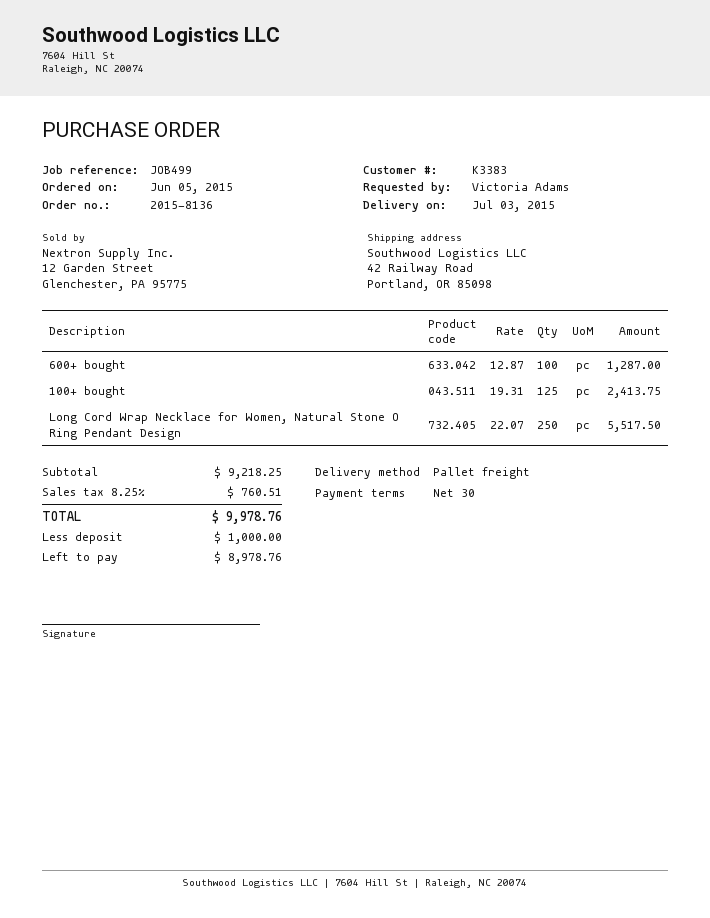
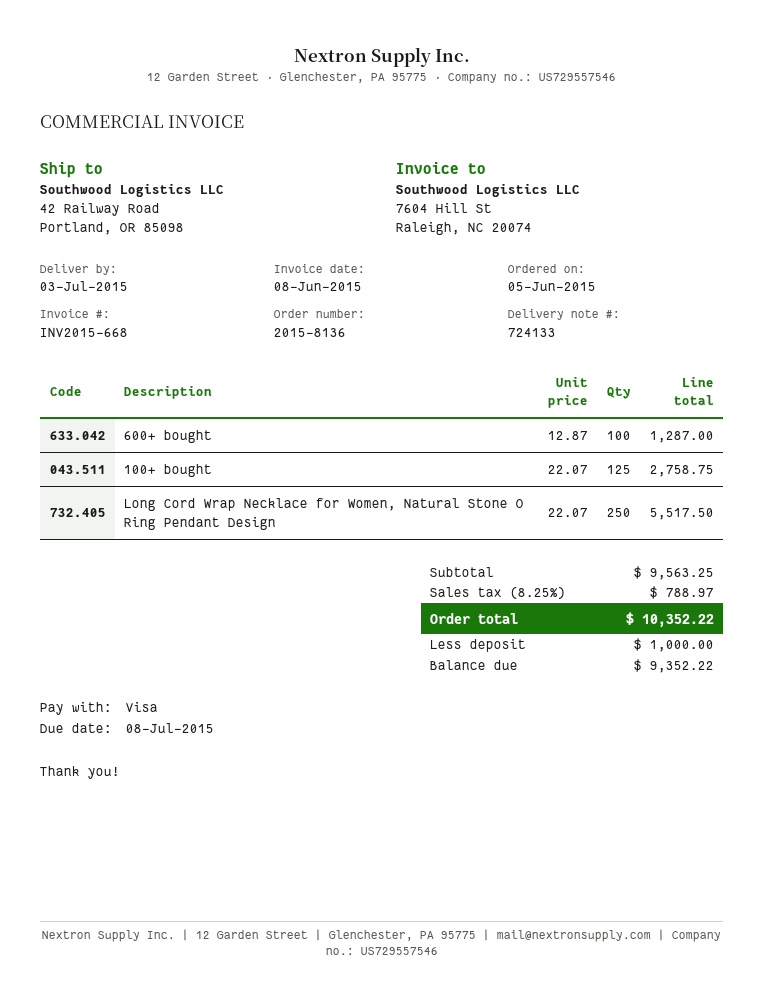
100+ bought: 125 x 19.31 = 2413.75 -> 125 x 22.07 = 2758.75
subtotal: 9218.25 -> 9563.25
tax: 8.25% = 760.51 -> 8.25% = 788.97
total: 9978.76 -> 10352.22
balance: 8978.76 -> 9352.22

